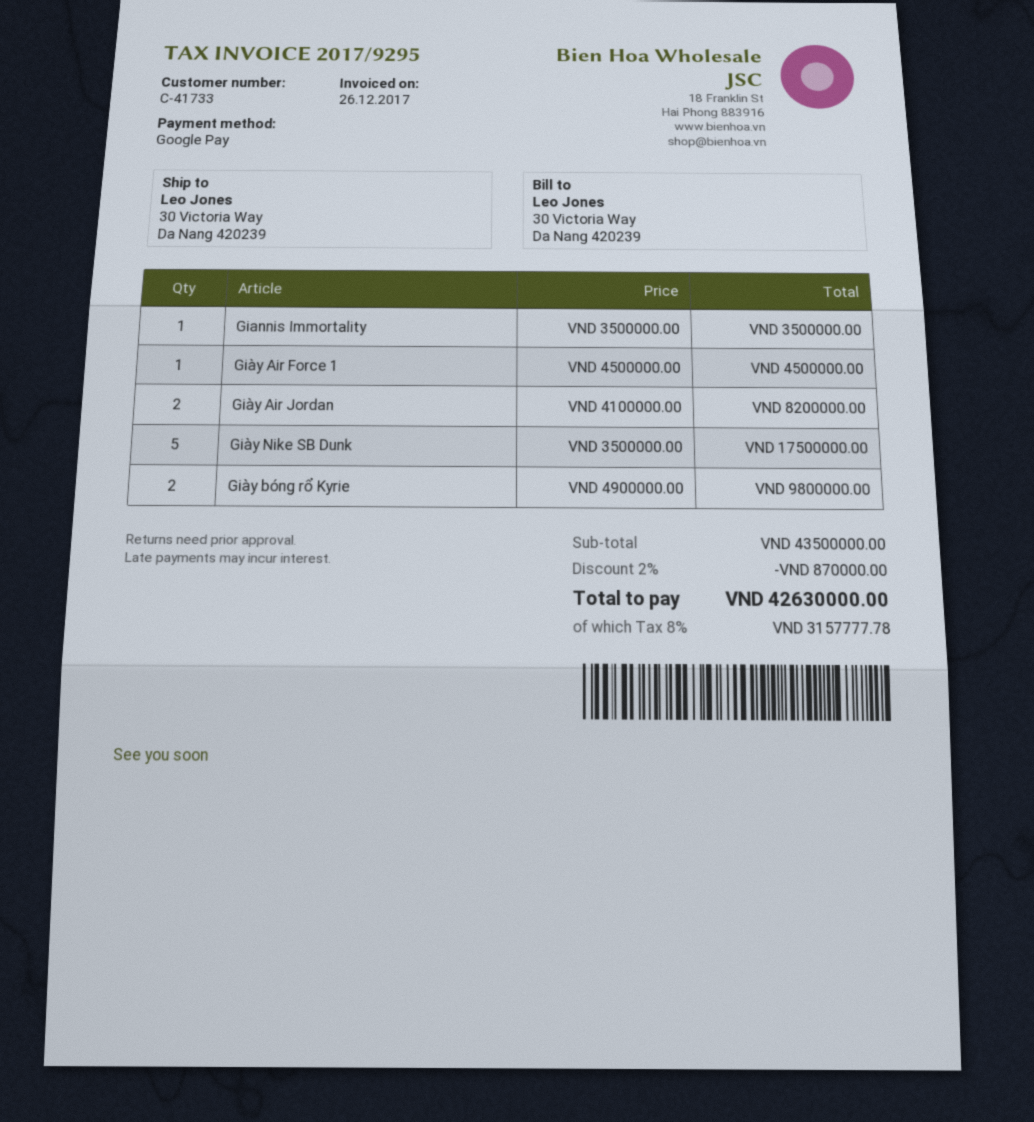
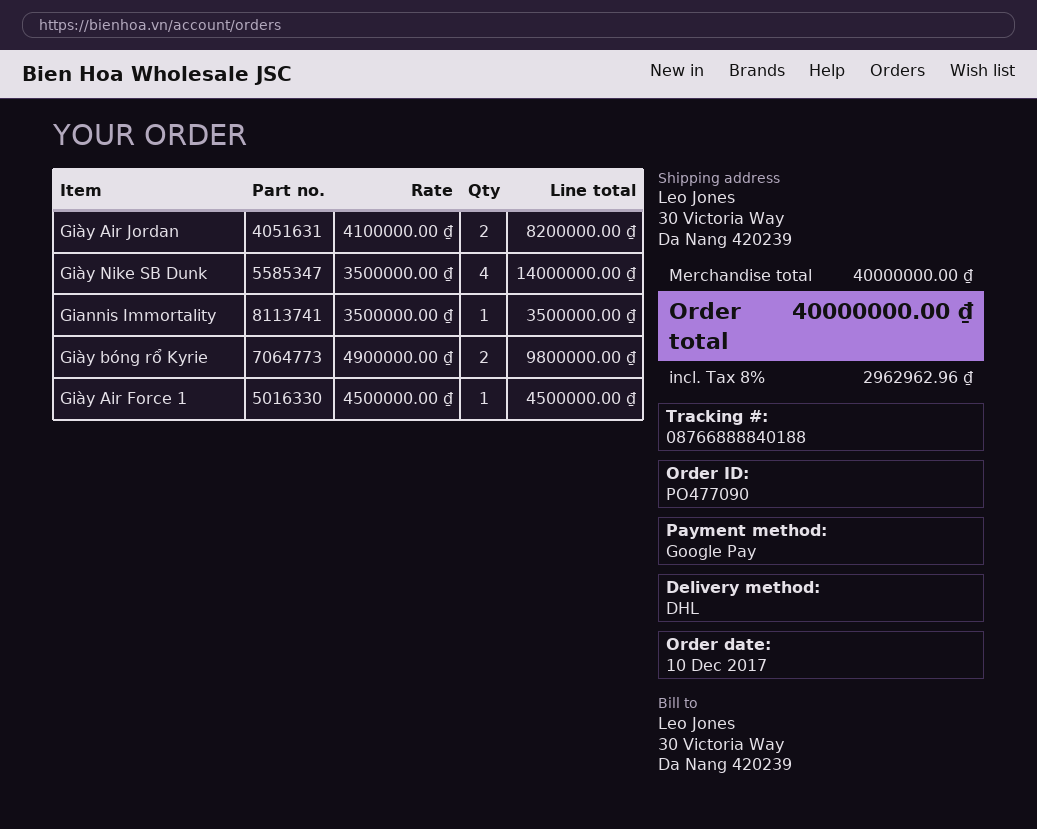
Giày Nike SB Dunk: 5 x 3500000.00 = 17500000.00 -> 4 x 3500000.00 = 14000000.00
subtotal: 43500000.00 -> 40000000.00
discount: 2% = 870000.00 -> none
tax: 8% = 3157777.78 -> 8% = 2962962.96
total: 42630000.00 -> 40000000.00

